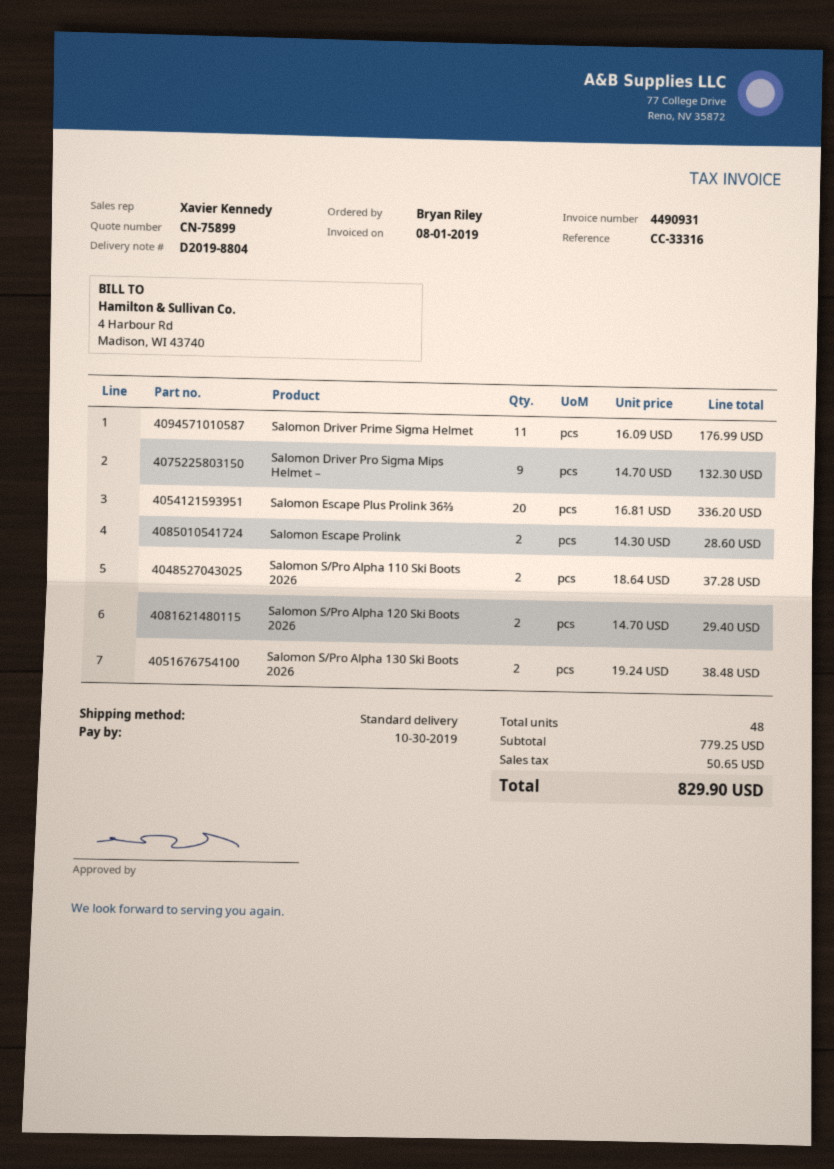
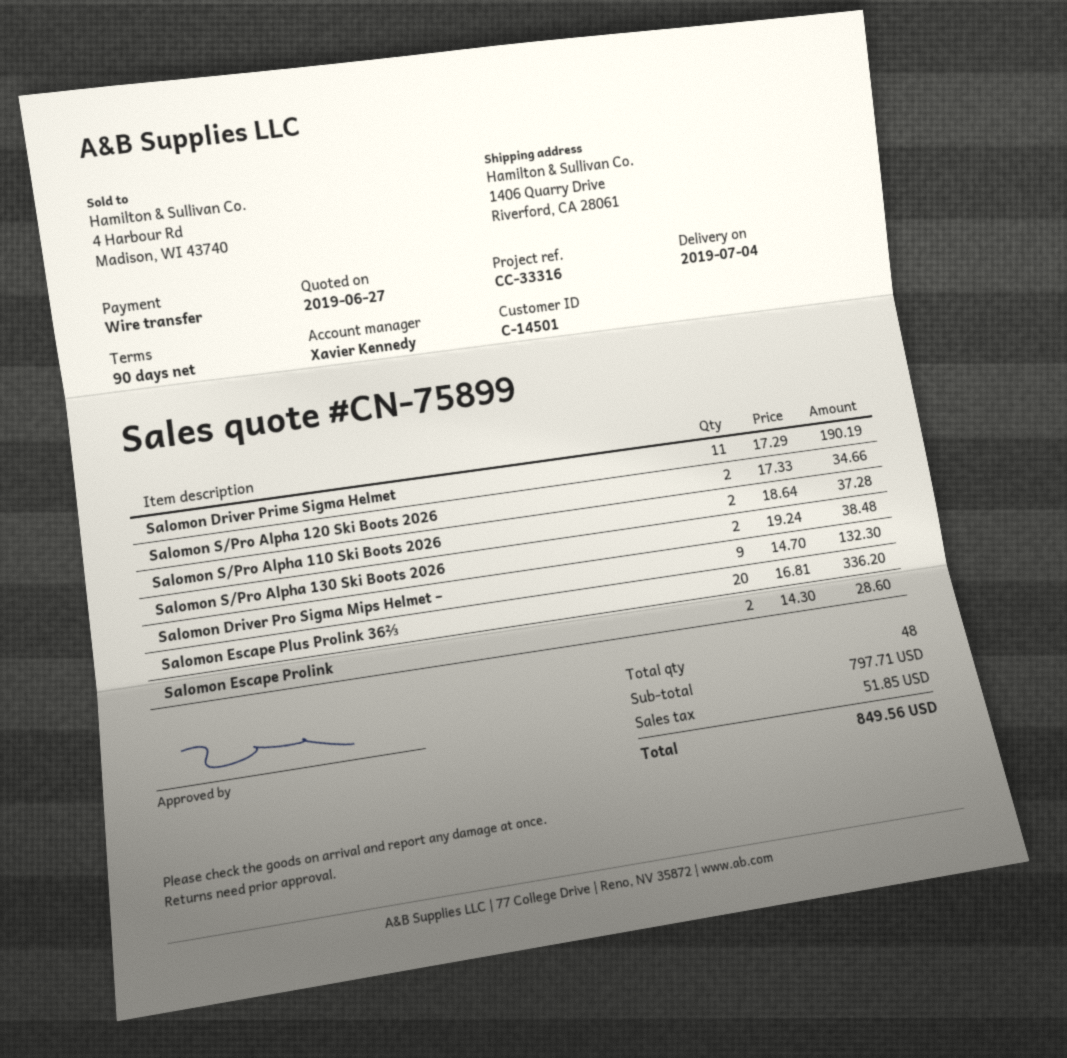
Salomon Driver Prime Sigma Helmet: 11 x 16.09 = 176.99 -> 11 x 17.29 = 190.19
Salomon S/Pro Alpha 120 Ski Boots 2026: 2 x 14.70 = 29.40 -> 2 x 17.33 = 34.66
subtotal: 779.25 -> 797.71
tax: 50.65 -> 51.85
total: 829.90 -> 849.56

